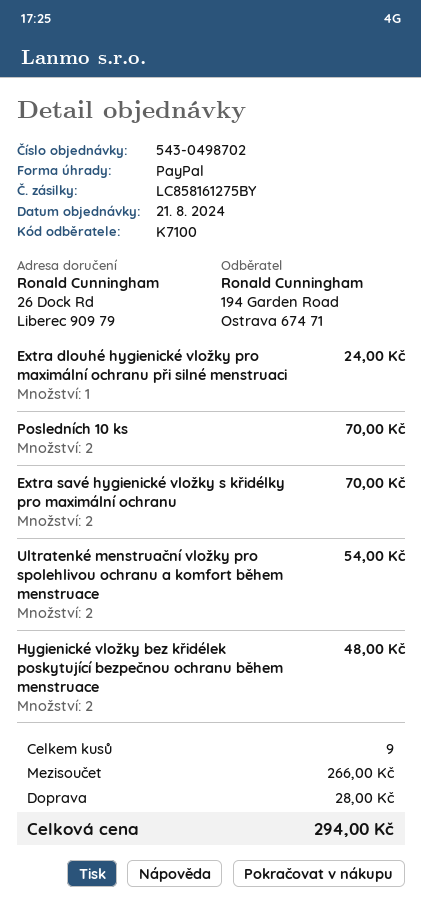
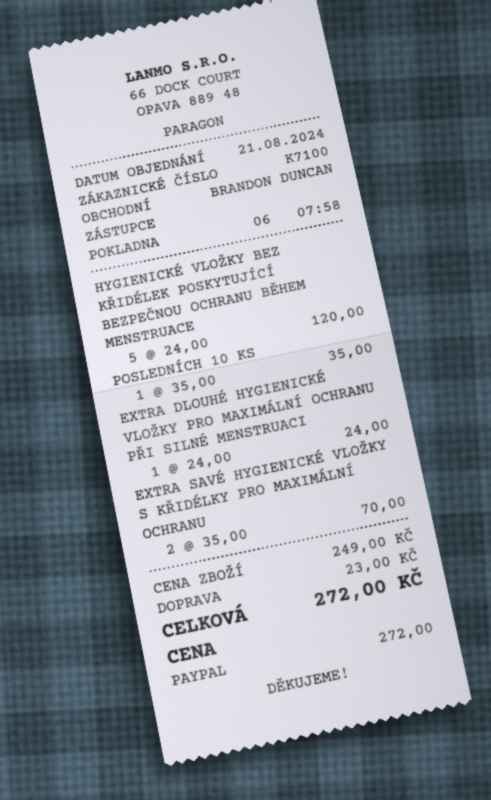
Posledních 10 ks: 2 for 70.00 -> 1 for 35.00
Ultratenké menstruační vložky pro spolehlivou ochranu a komfort během menstruace: 2 for 54.00 -> none
Hygienické vložky bez křidélek poskytující bezpečnou ochranu během menstruace: 2 for 48.00 -> 5 for 120.00
subtotal: 266.00 -> 249.00
shipping: 28.00 -> 23.00
total: 294.00 -> 272.00

